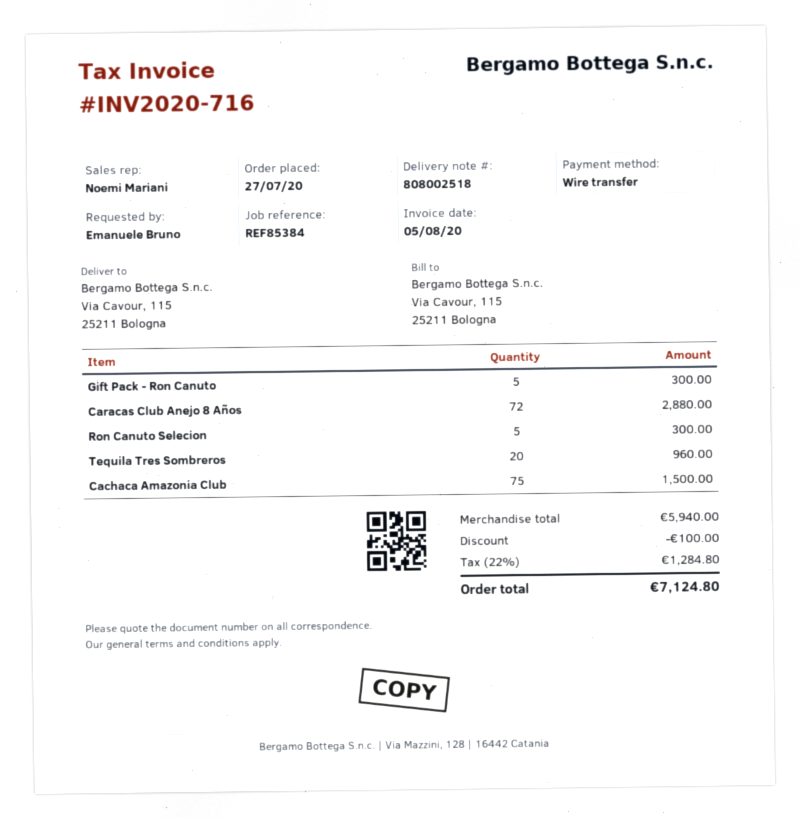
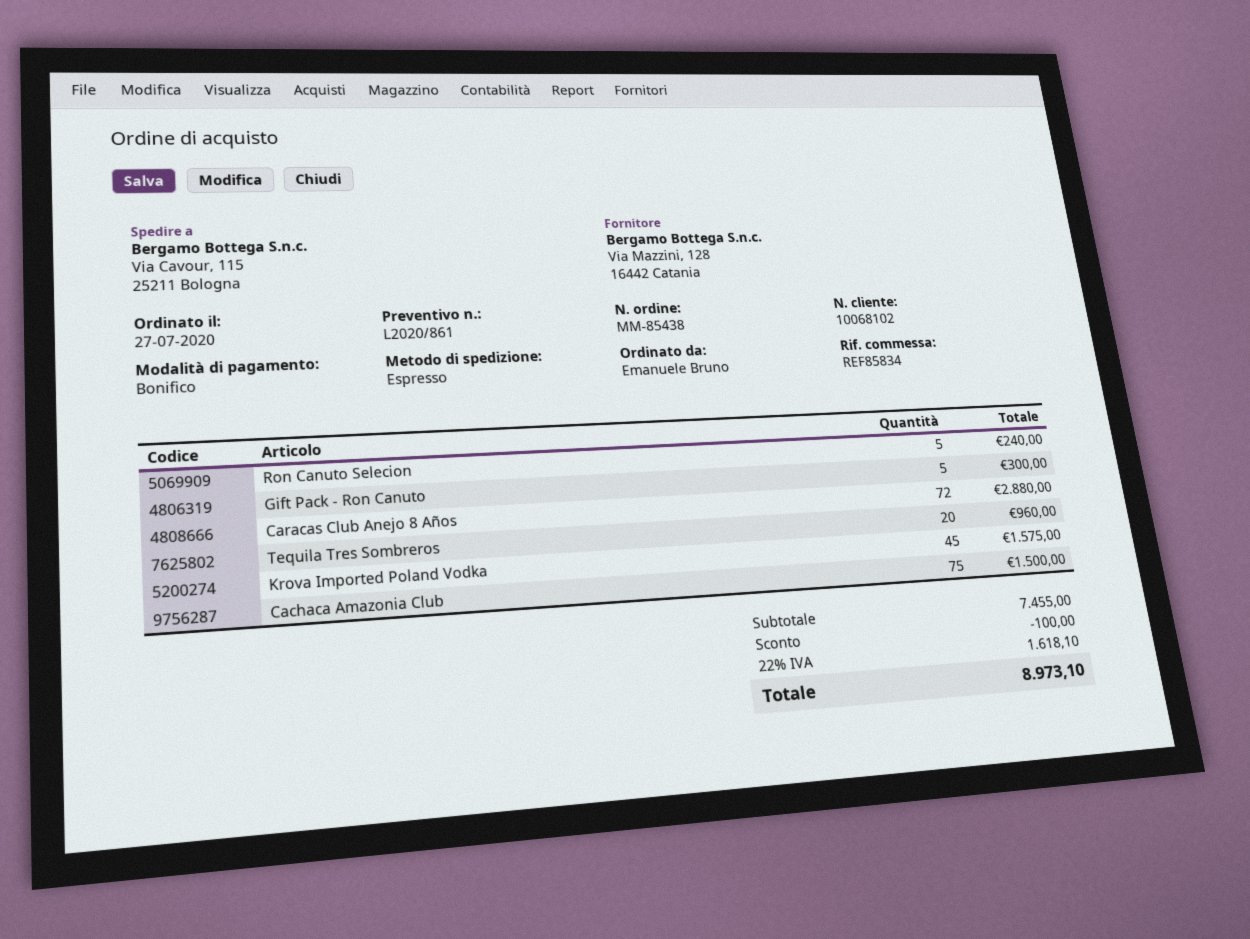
reference: REF85384 -> REF85834
Ron Canuto Selecion: 5 for 300.00 -> 5 for 240.00
Krova Imported Poland Vodka: none -> 45 for 1575.00
subtotal: 5940.00 -> 7455.00
tax: 22% = 1284.80 -> 22% = 1618.10
total: 7124.80 -> 8973.10

